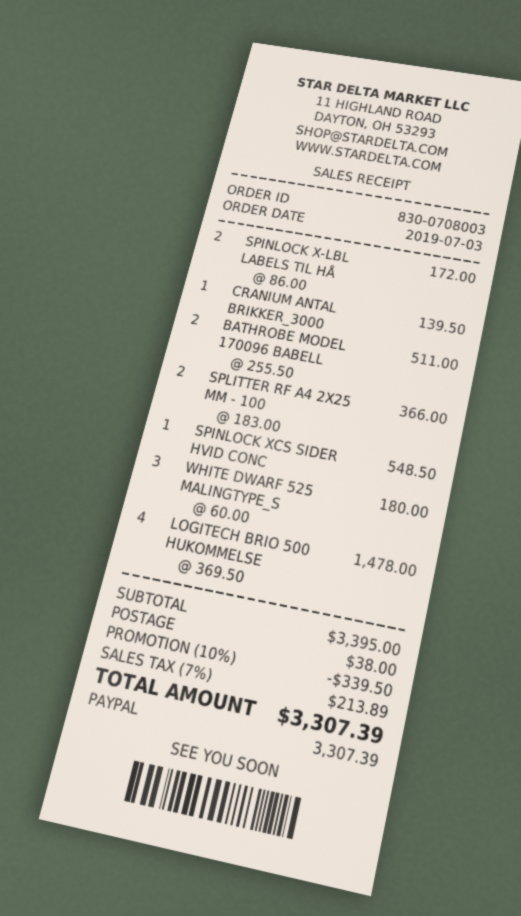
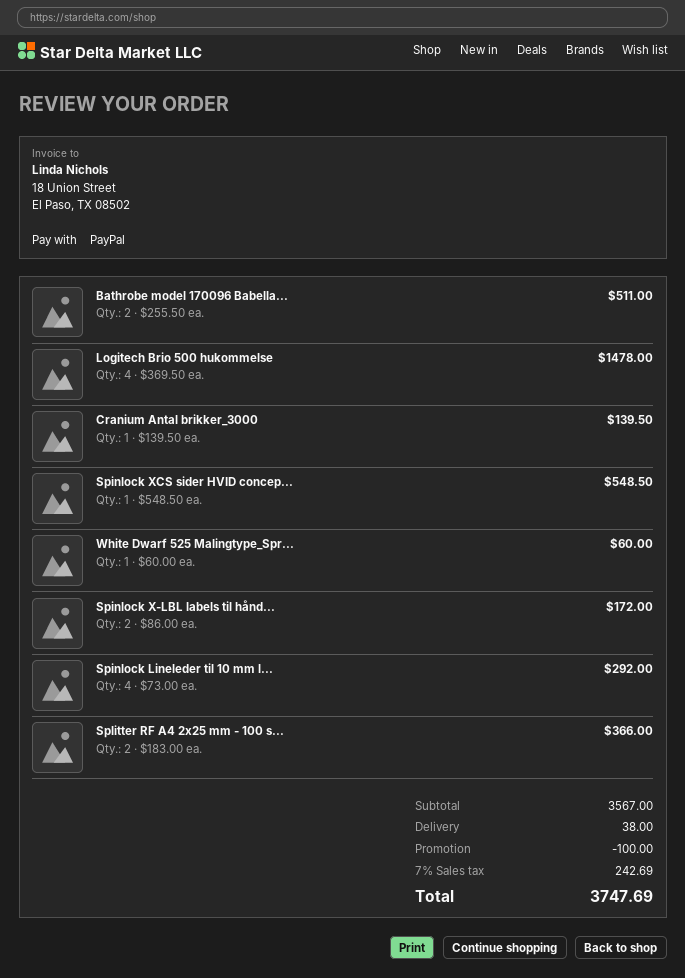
WHITE DWARF 525 MALINGTYPE_S: 3 x 60.00 = 180.00 -> 1 x 60.00 = 60.00
Spinlock Lineleder til 10 mm l...: none -> 4 x 73.00 = 292.00
subtotal: 3395.00 -> 3567.00
discount: 339.50 -> 100.00
tax: 7% = 213.89 -> 7% = 242.69
total: 3307.39 -> 3747.69

